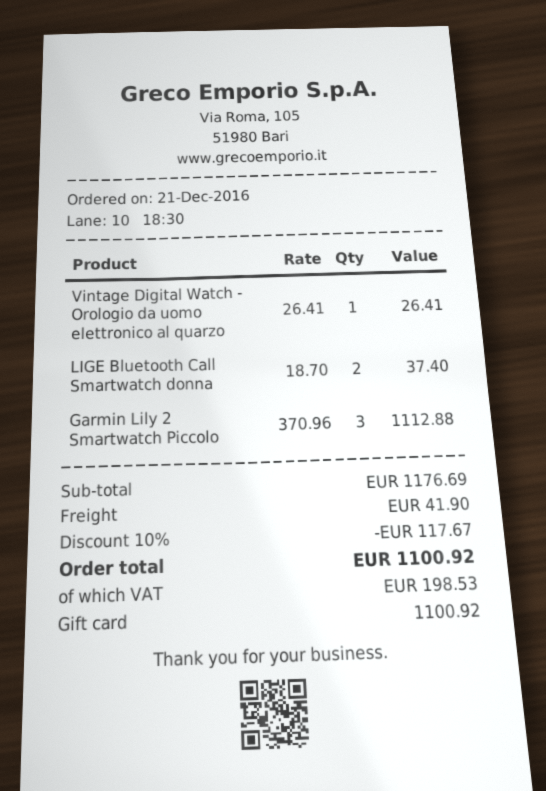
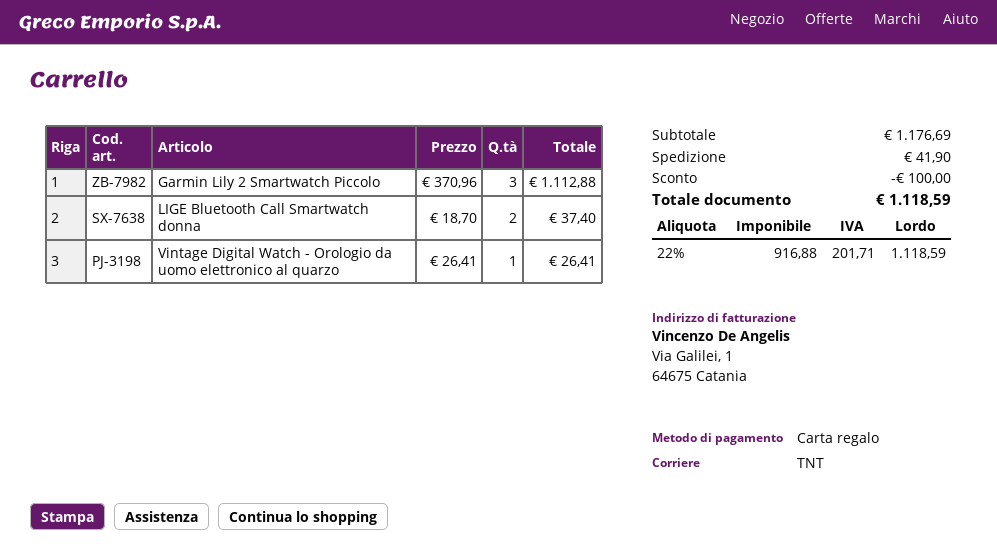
discount: 117.67 -> 100.00
tax: 198.53 -> 201.71
total: 1100.92 -> 1118.59

